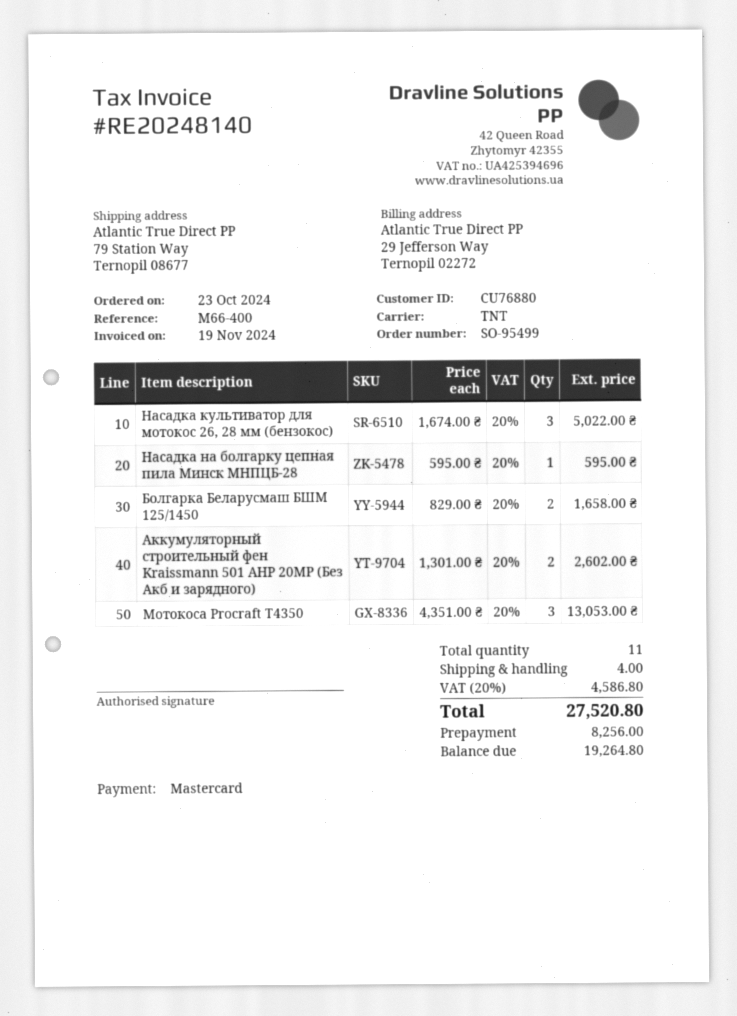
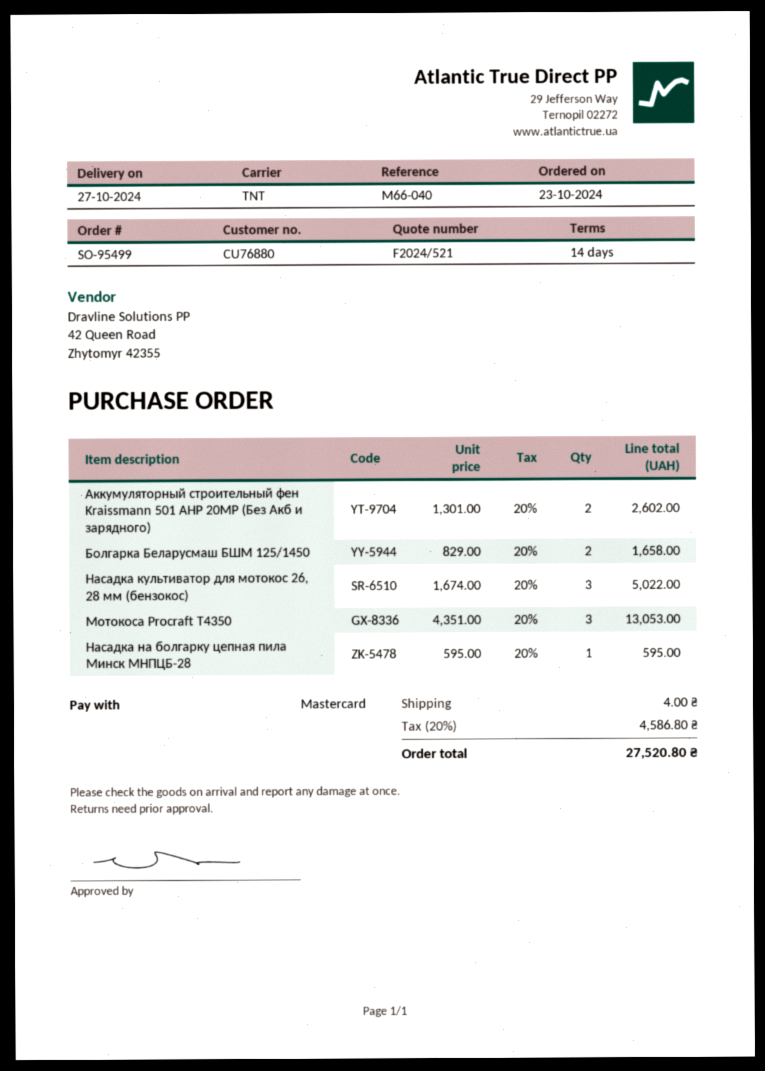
reference: M66-400 -> M66-040

